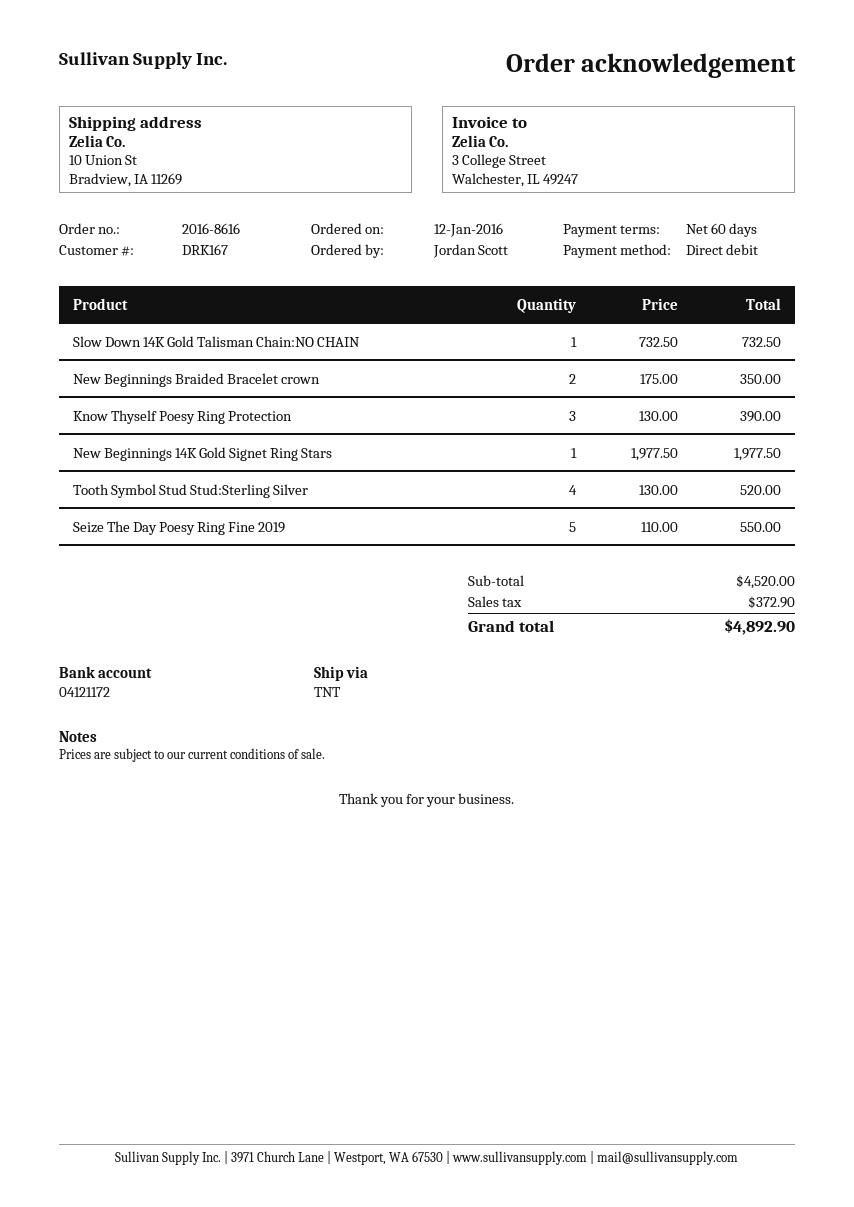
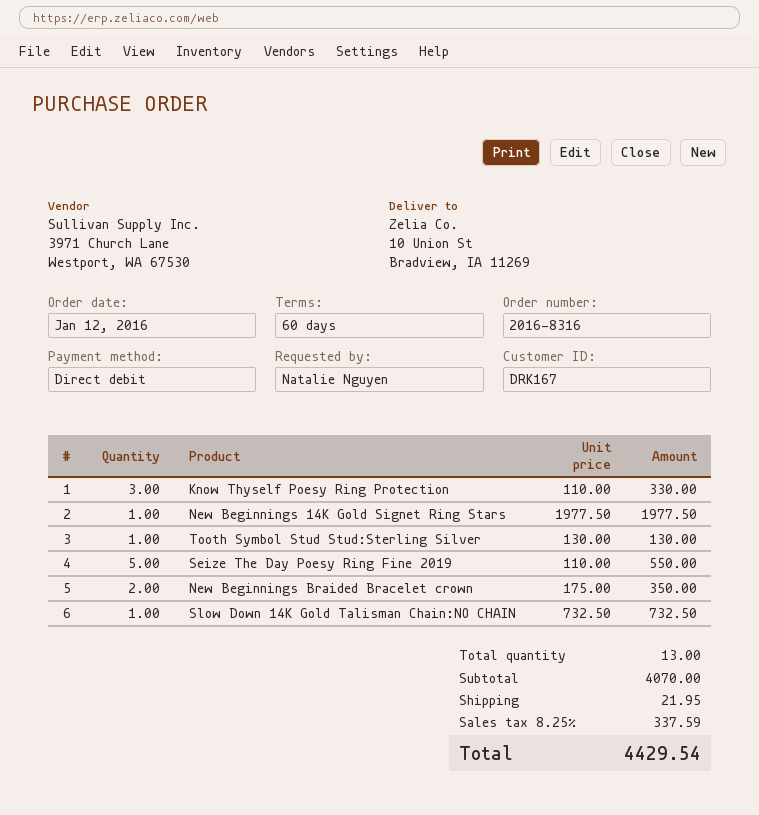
order number: 2016-8616 -> 2016-8316
ordered by: Jordan Scott -> Natalie Nguyen
Know Thyself Poesy Ring Protection: 3 x 130.00 = 390.00 -> 3 x 110.00 = 330.00
Tooth Symbol Stud Stud:Sterling Silver: 4 x 130.00 = 520.00 -> 1 x 130.00 = 130.00
subtotal: 4520.00 -> 4070.00
shipping: none -> 21.95
tax: 372.90 -> 337.59
total: 4892.90 -> 4429.54

